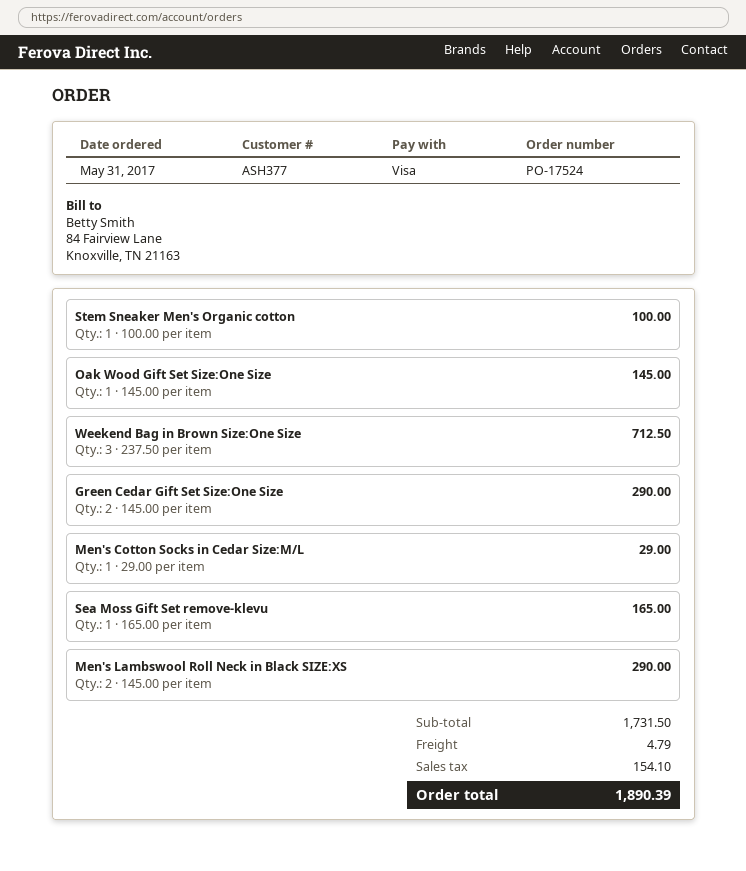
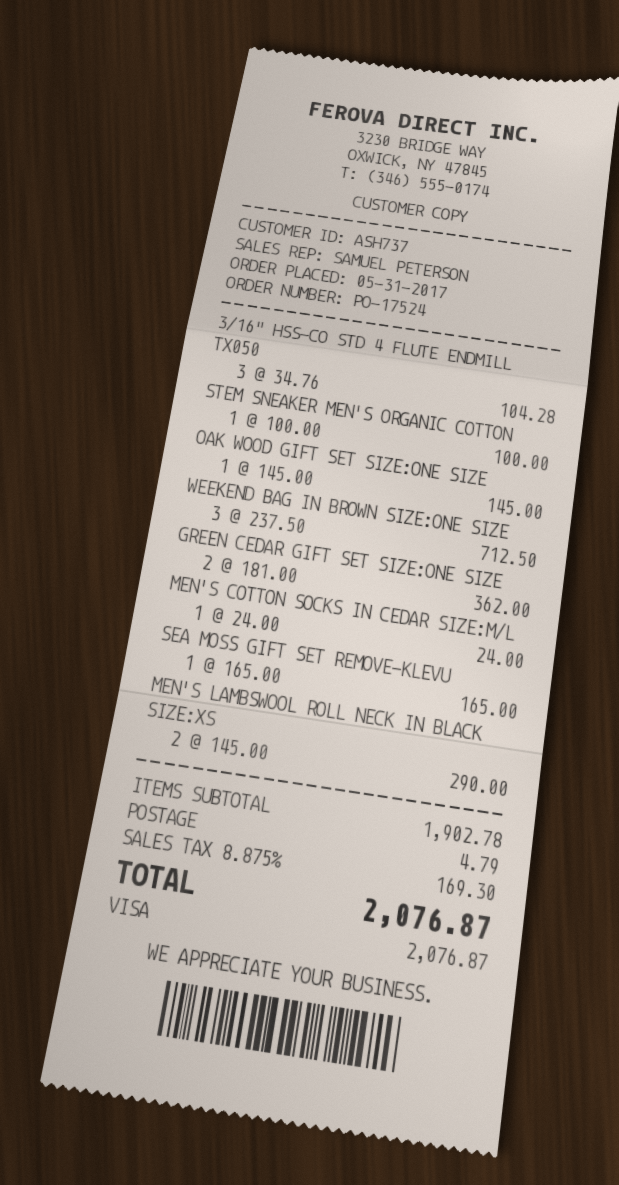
customer number: ASH377 -> ASH737
Green Cedar Gift Set Size:One Size: 2 x 145.00 = 290.00 -> 2 x 181.00 = 362.00
Men's Cotton Socks in Cedar Size:M/L: 1 x 29.00 = 29.00 -> 1 x 24.00 = 24.00
3/16" HSS-CO STD 4 FLUTE ENDMILL TX050: none -> 3 x 34.76 = 104.28
subtotal: 1731.50 -> 1902.78
tax: 154.10 -> 169.30
total: 1890.39 -> 2076.87

